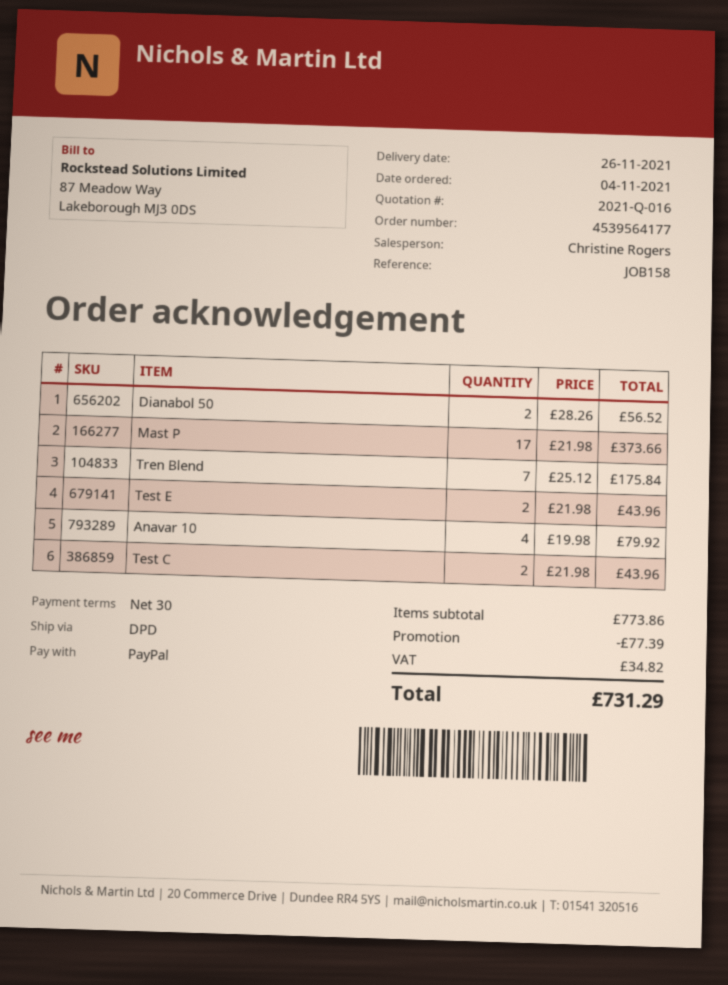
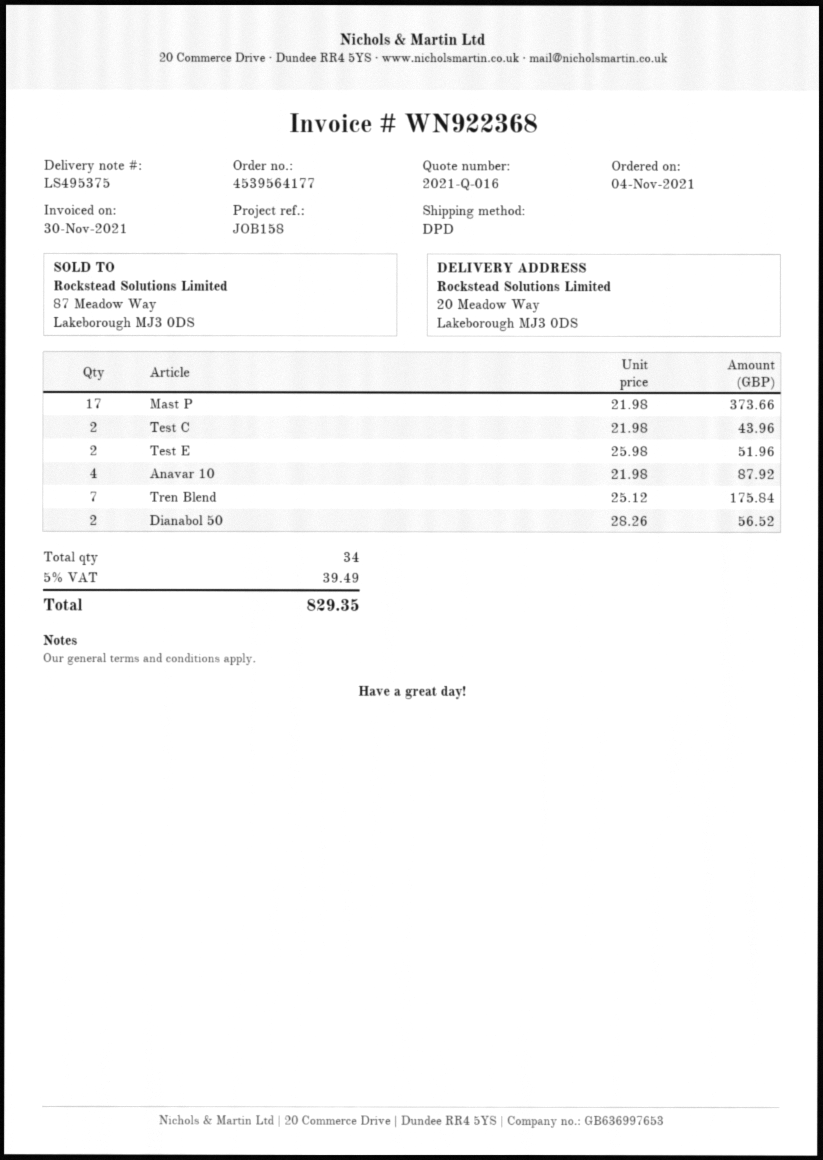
Test E: 2 x 21.98 = 43.96 -> 2 x 25.98 = 51.96
Anavar 10: 4 x 19.98 = 79.92 -> 4 x 21.98 = 87.92
discount: 77.39 -> none
tax: 34.82 -> 39.49
total: 731.29 -> 829.35

